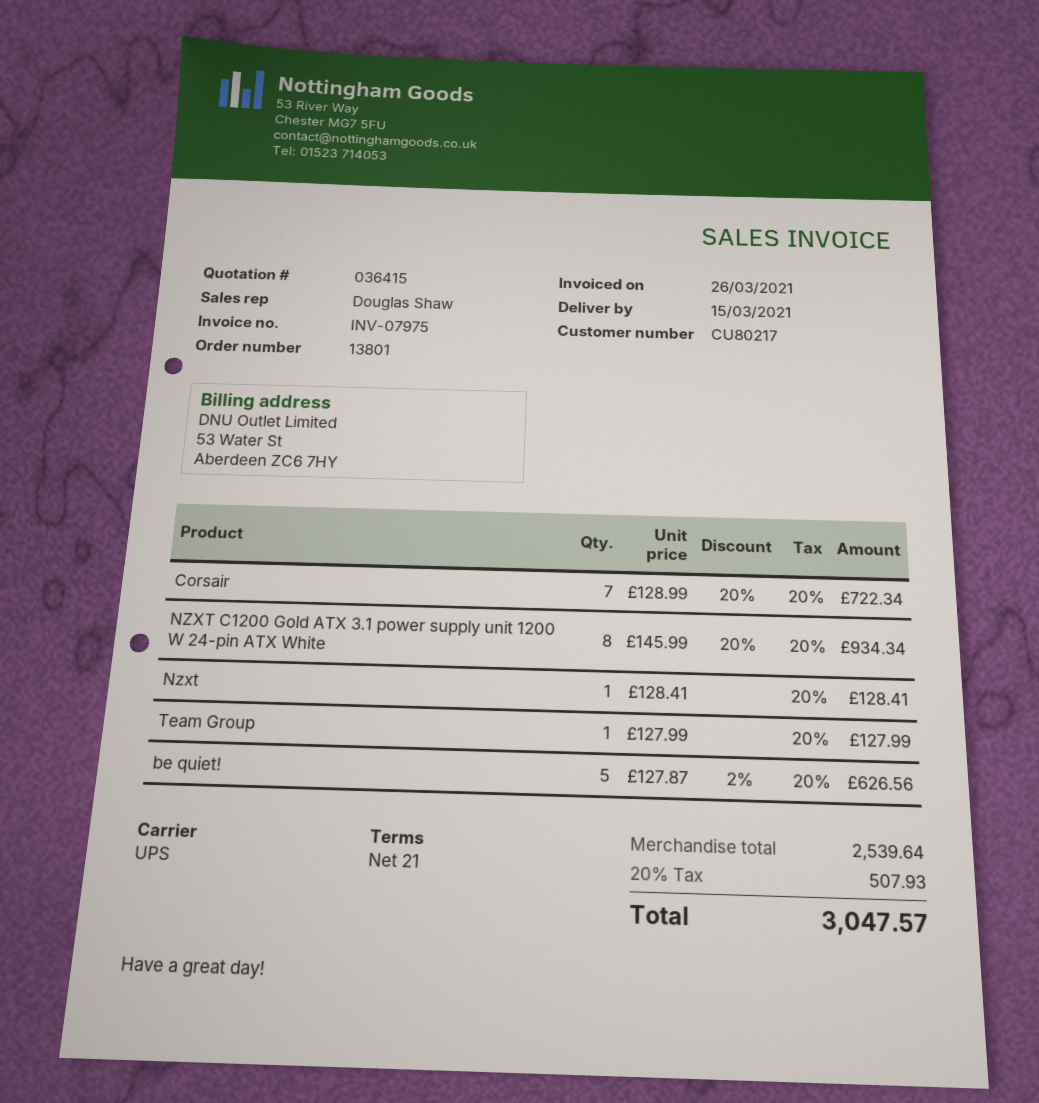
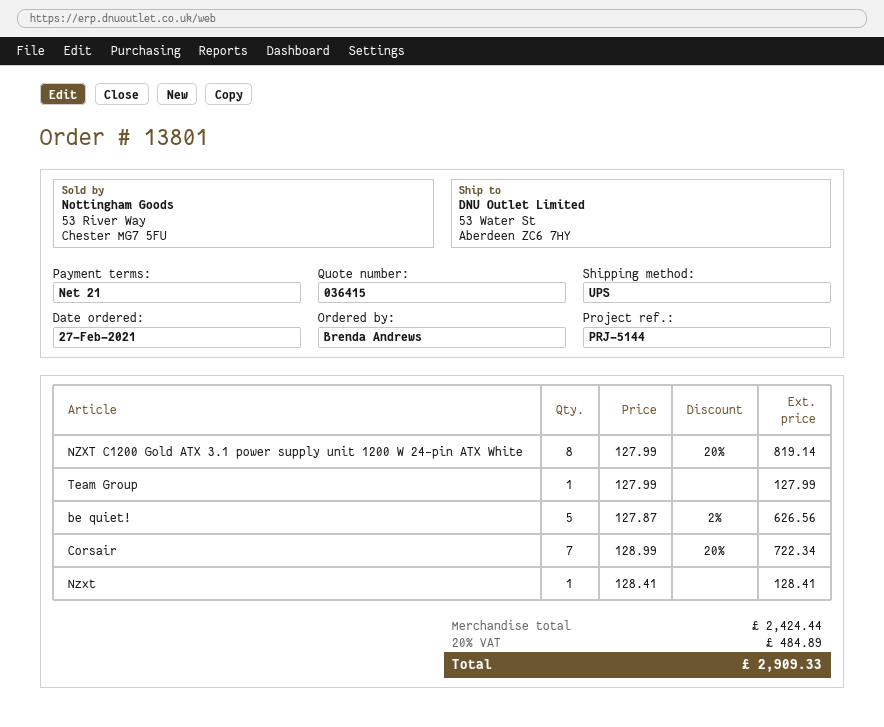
NZXT C1200 Gold ATX 3.1 power supply unit 1200 W 24-pin ATX White: 8 x 145.99 - 20% = 934.34 -> 8 x 127.99 - 20% = 819.14
subtotal: 2539.64 -> 2424.44
tax: 20% = 507.93 -> 20% = 484.89
total: 3047.57 -> 2909.33

